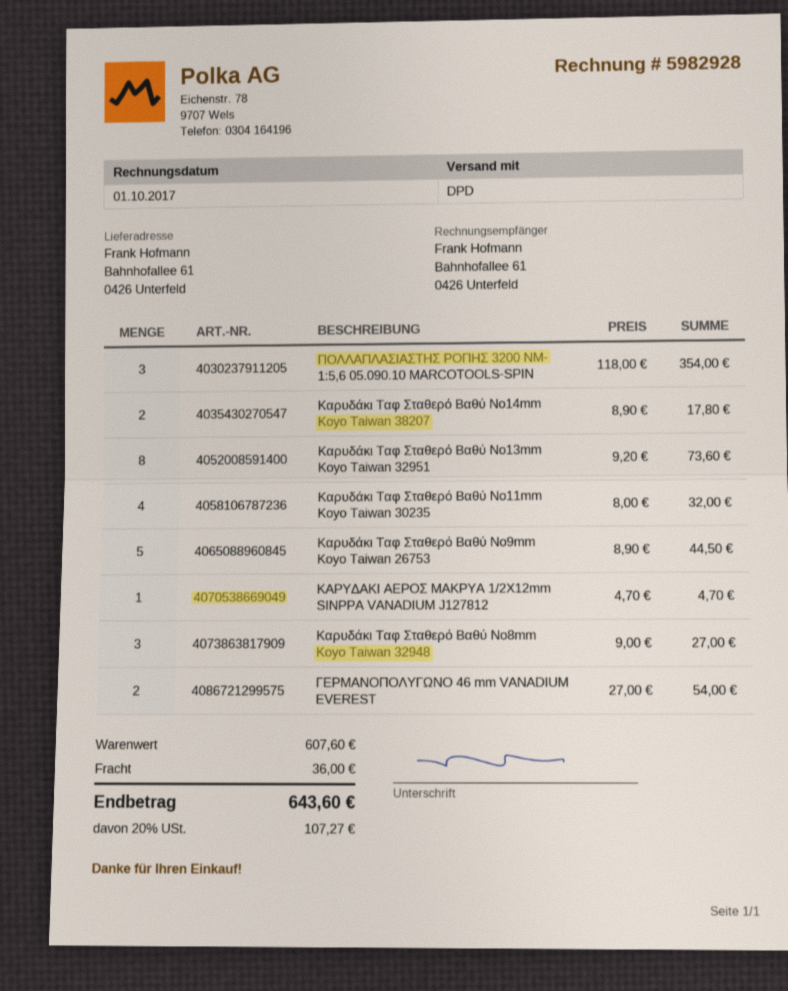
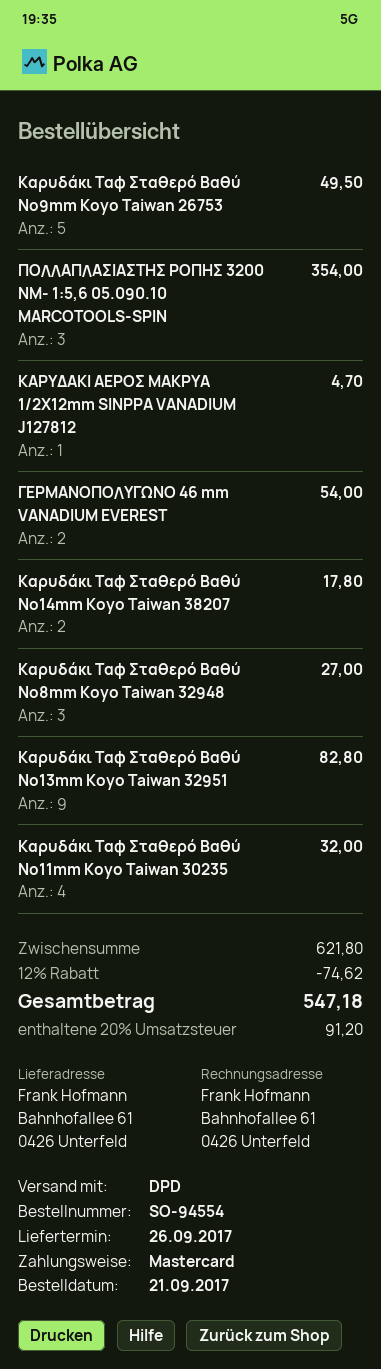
Καρυδάκι Ταφ Σταθερό Βαθύ No13mm Κοyo Taiwan 32951: 8 for 73.60 -> 9 for 82.80
Καρυδάκι Ταφ Σταθερό Βαθύ No9mm Κοyo Taiwan 26753: 5 for 44.50 -> 5 for 49.50
subtotal: 607.60 -> 621.80
discount: none -> 12% = 74.62
shipping: 36.00 -> none
tax: 20% = 107.27 -> 20% = 91.20
total: 643.60 -> 547.18

